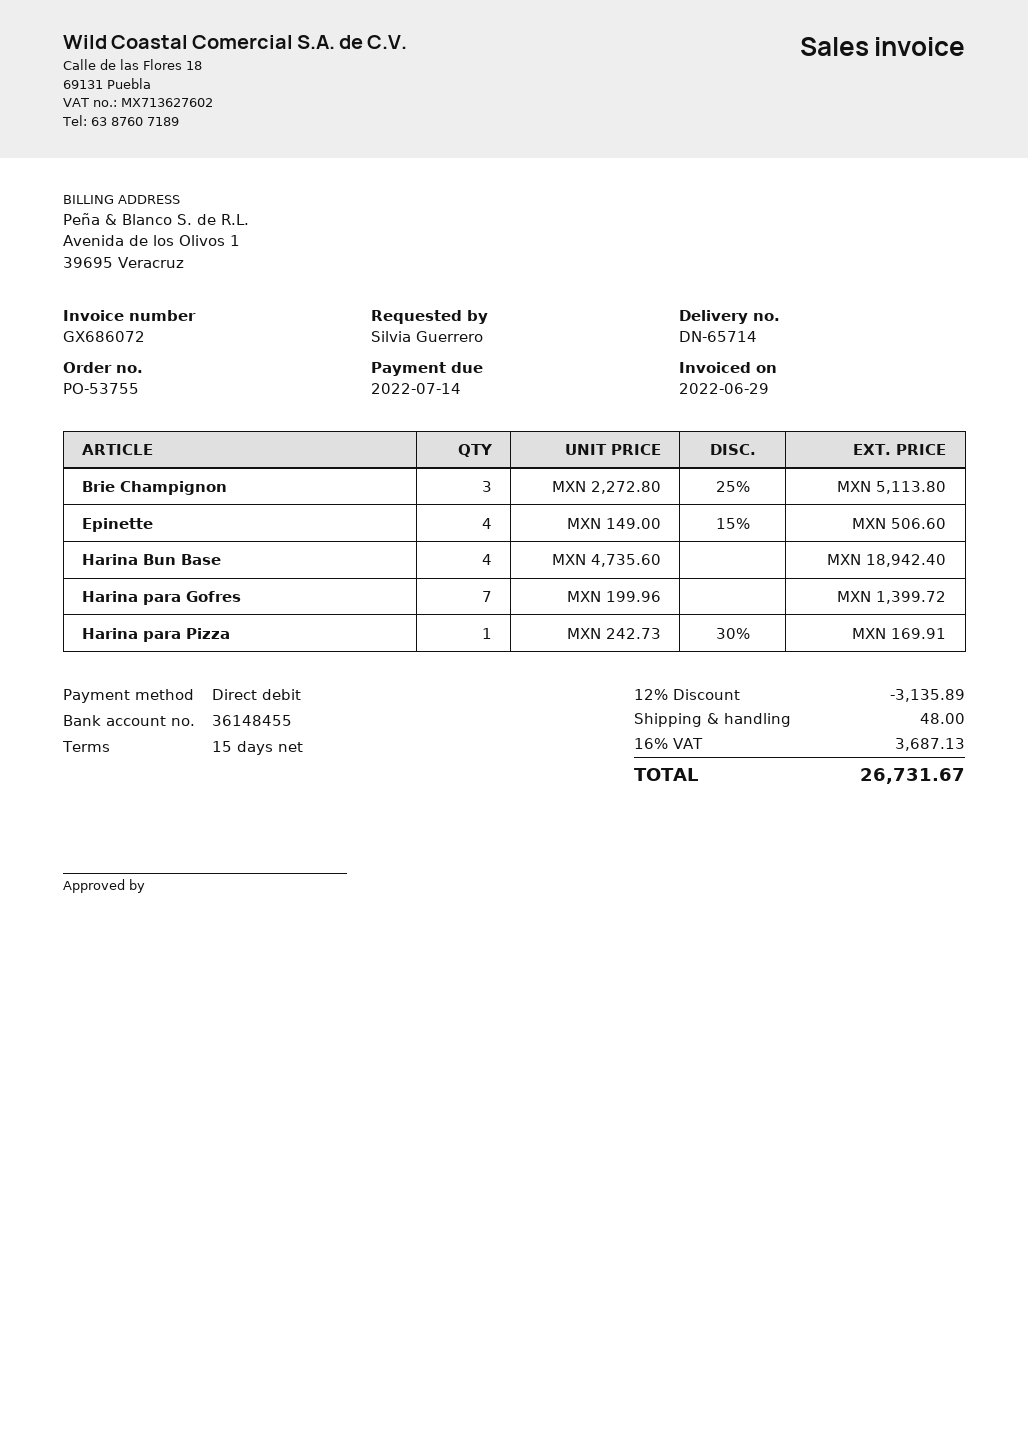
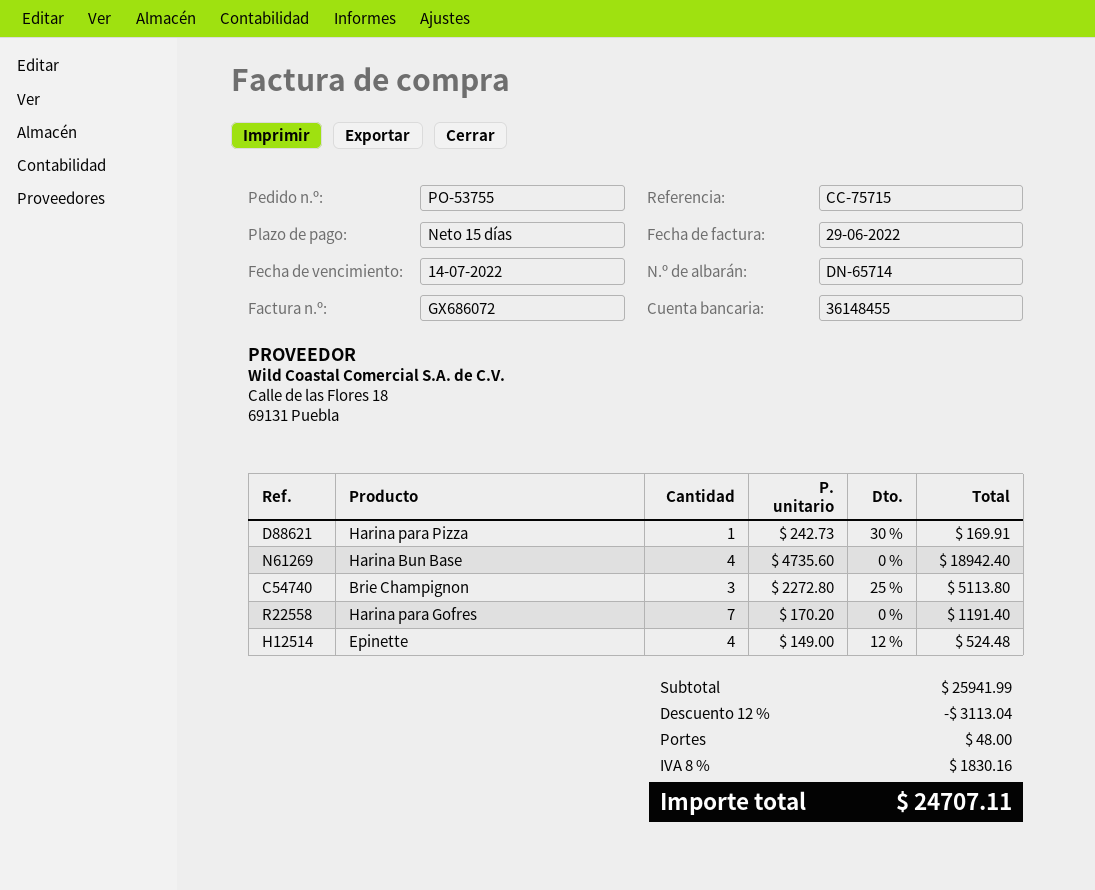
Epinette: 4 x 149.00 - 15% = 506.60 -> 4 x 149.00 - 12% = 524.48
Harina para Gofres: 7 x 199.96 = 1399.72 -> 7 x 170.20 = 1191.40
discount: 12% = 3135.89 -> 12% = 3113.04
tax: 16% = 3687.13 -> 8% = 1830.16
total: 26731.67 -> 24707.11

